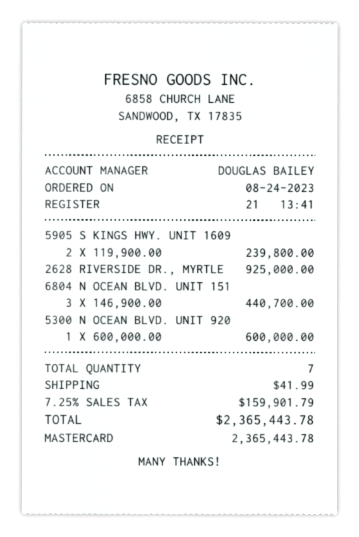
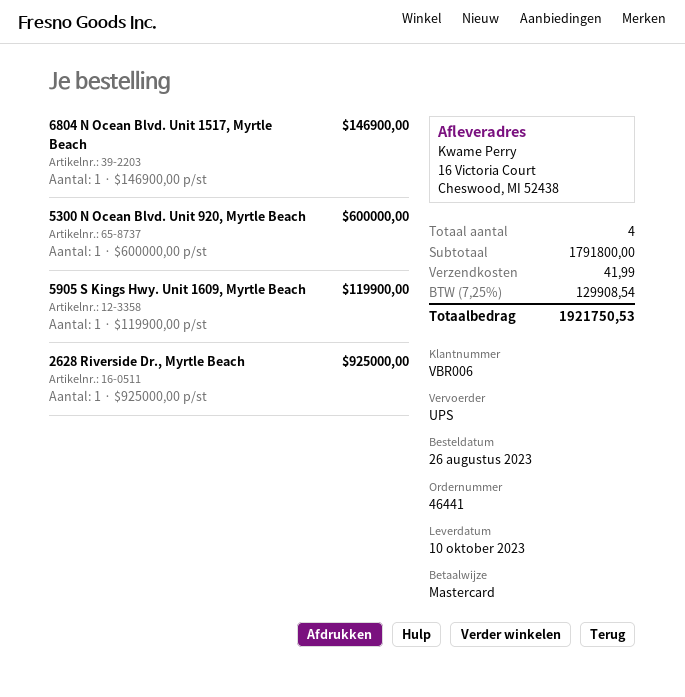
order date: 2023-08-24 -> 2023-08-26
5905 S KINGS HWY. UNIT 1609: 2 x 119900.00 = 239800.00 -> 1 x 119900.00 = 119900.00
6804 N OCEAN BLVD. UNIT 151: 3 x 146900.00 = 440700.00 -> 1 x 146900.00 = 146900.00
total quantity: 7 -> 4
tax: 7.25% = 159901.79 -> 7.25% = 129908.54
total: 2365443.78 -> 1921750.53

